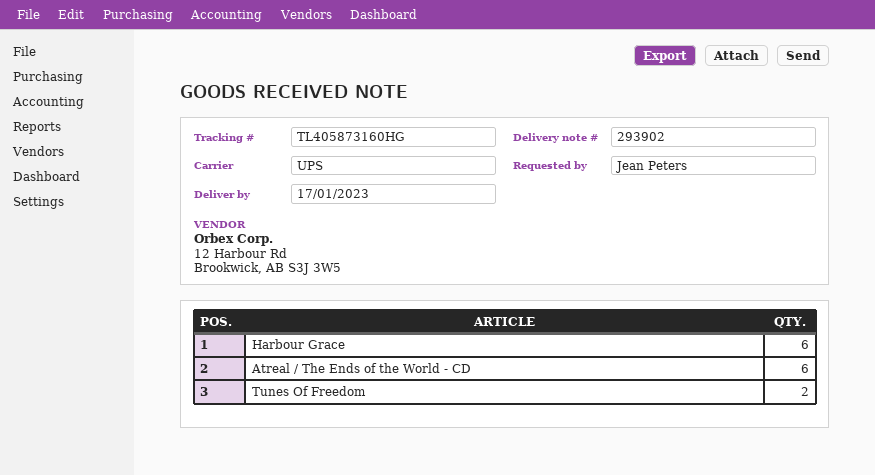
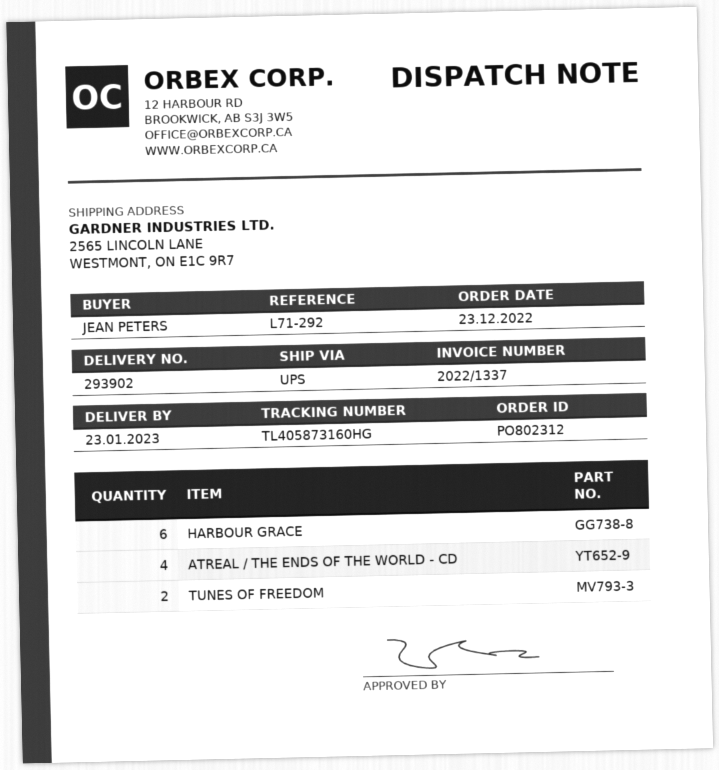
delivery date: 2023-01-17 -> 2023-01-23
Atreal / The Ends of the World - CD: 6 -> 4

